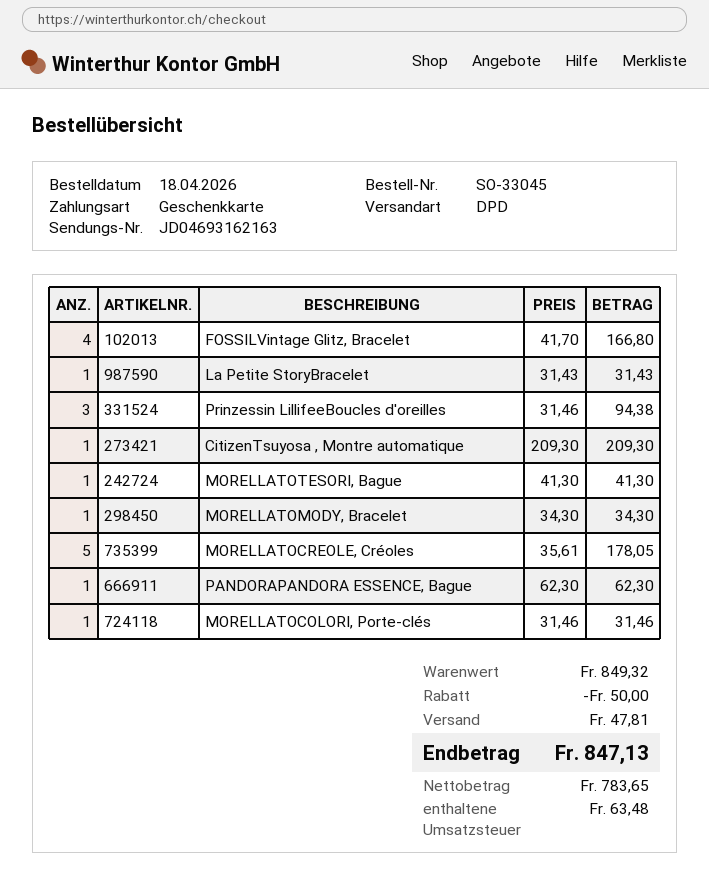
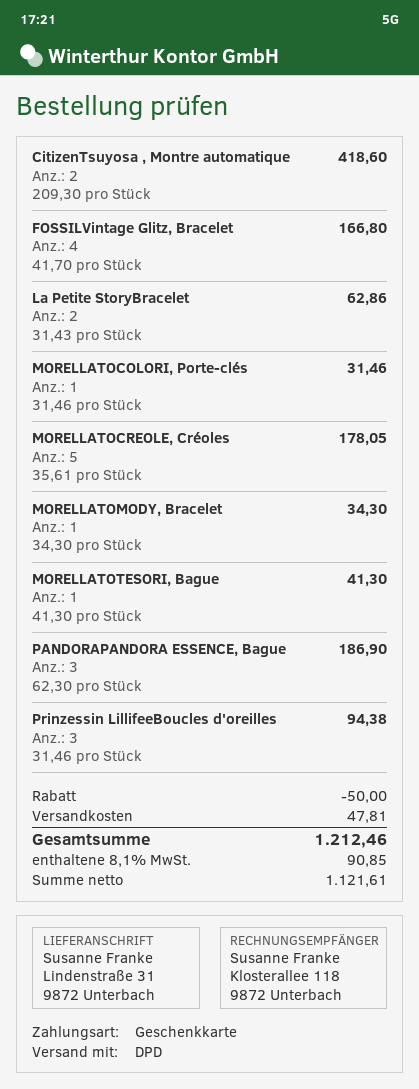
La Petite StoryBracelet: 1 x 31.43 = 31.43 -> 2 x 31.43 = 62.86
CitizenTsuyosa , Montre automatique: 1 x 209.30 = 209.30 -> 2 x 209.30 = 418.60
PANDORAPANDORA ESSENCE, Bague: 1 x 62.30 = 62.30 -> 3 x 62.30 = 186.90
net: 783.65 -> 1121.61
tax: 63.48 -> 90.85
total: 847.13 -> 1212.46

